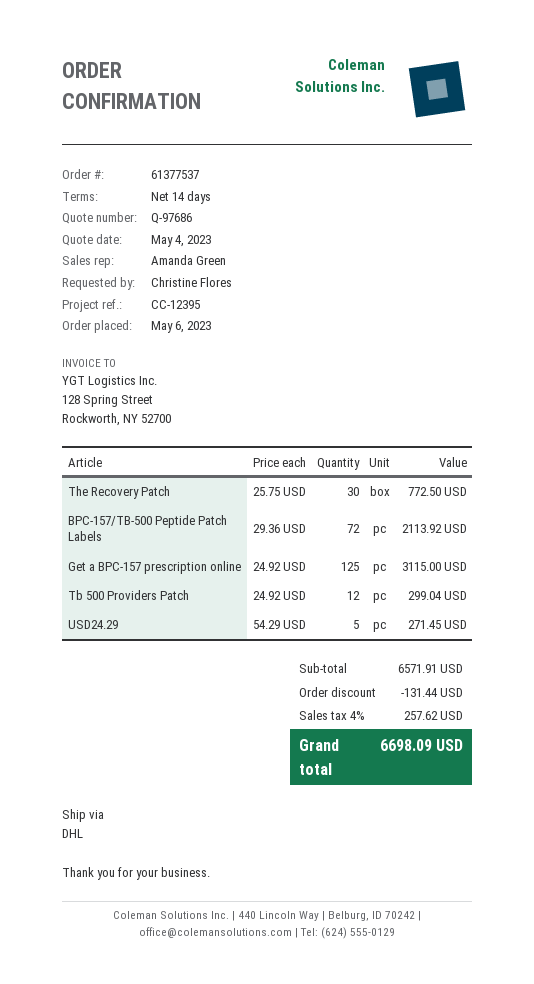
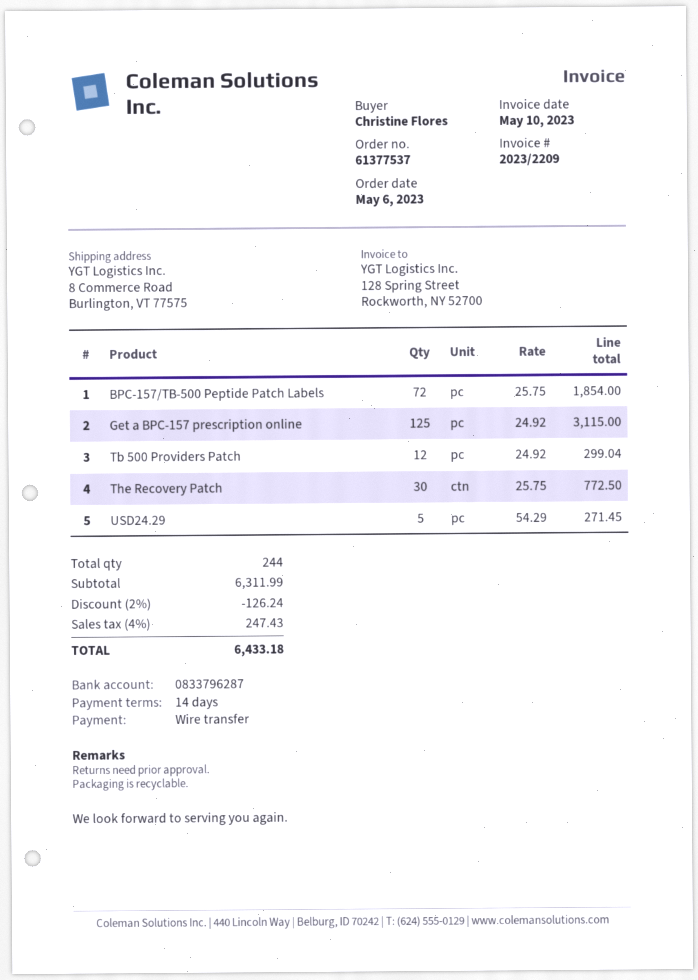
BPC-157/TB-500 Peptide Patch Labels: 72 x 29.36 = 2113.92 -> 72 x 25.75 = 1854.00
subtotal: 6571.91 -> 6311.99
discount: 131.44 -> 126.24
tax: 4% = 257.62 -> 4% = 247.43
total: 6698.09 -> 6433.18

